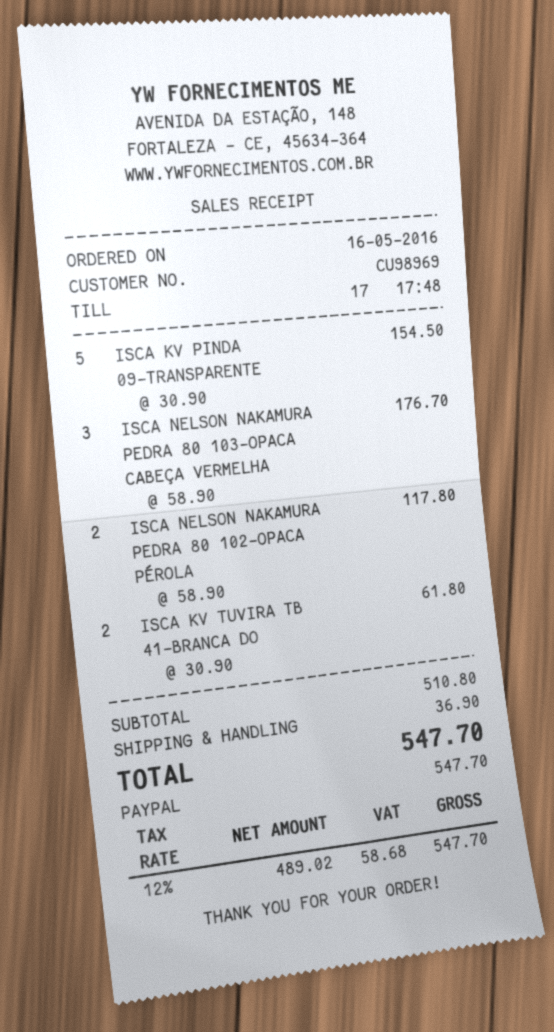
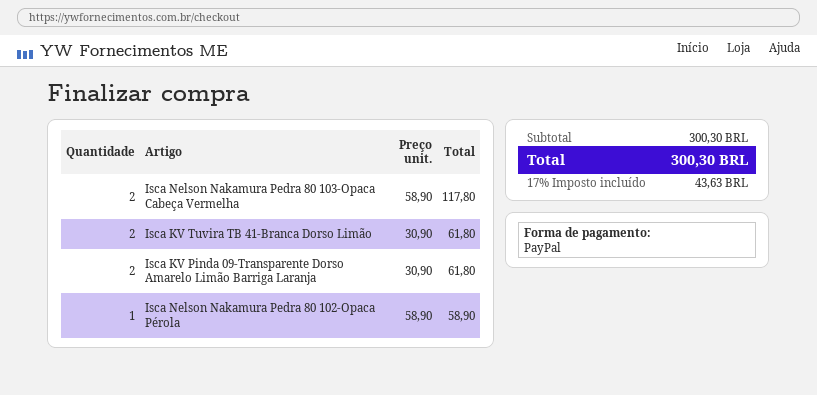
ISCA KV PINDA 09-TRANSPARENTE: 5 x 30.90 = 154.50 -> 2 x 30.90 = 61.80
ISCA NELSON NAKAMURA PEDRA 80 103‑OPACA CABEÇA VERMELHA: 3 x 58.90 = 176.70 -> 2 x 58.90 = 117.80
ISCA NELSON NAKAMURA PEDRA 80 102‑OPACA PÉROLA: 2 x 58.90 = 117.80 -> 1 x 58.90 = 58.90
subtotal: 510.80 -> 300.30
shipping: 36.90 -> none
tax: 12% = 58.68 -> 17% = 43.63
total: 547.70 -> 300.30

